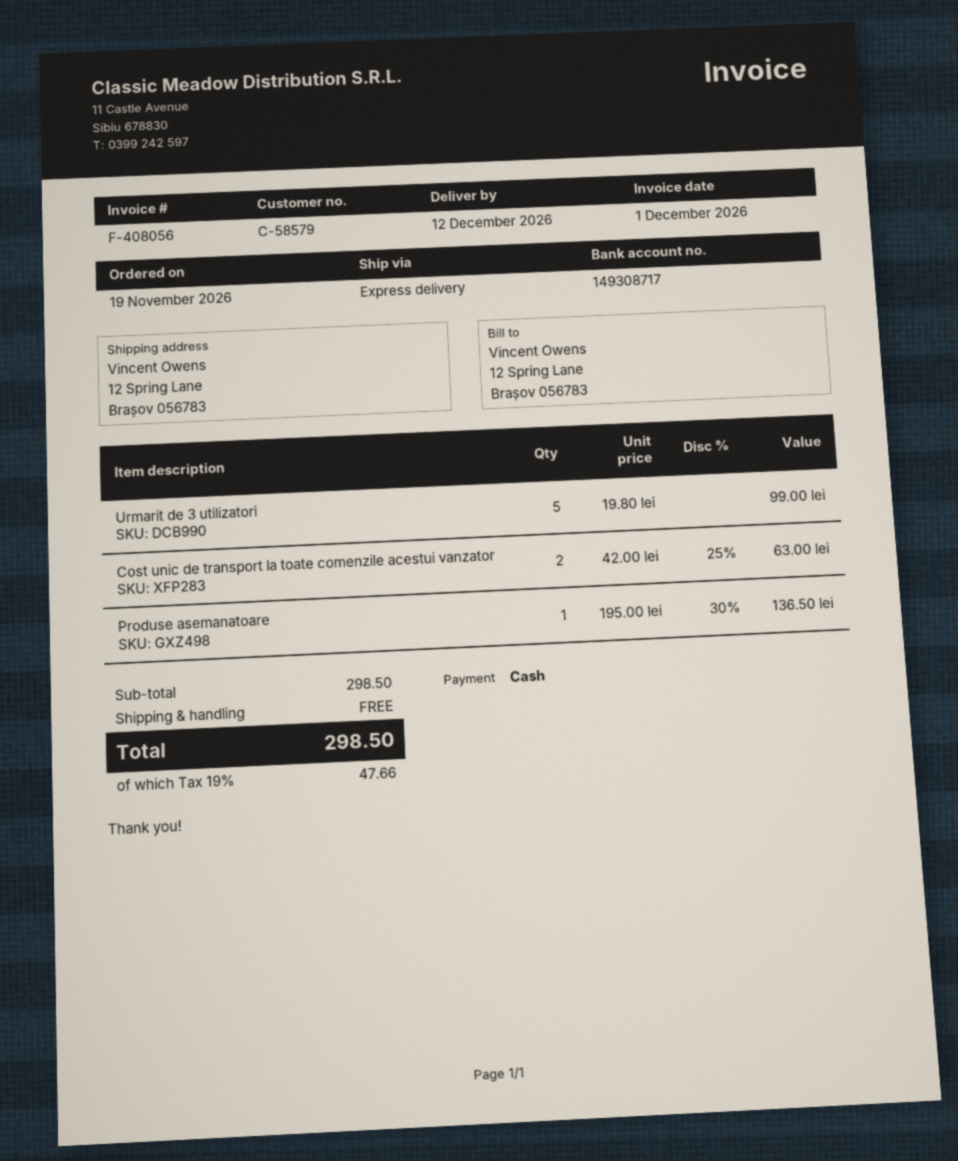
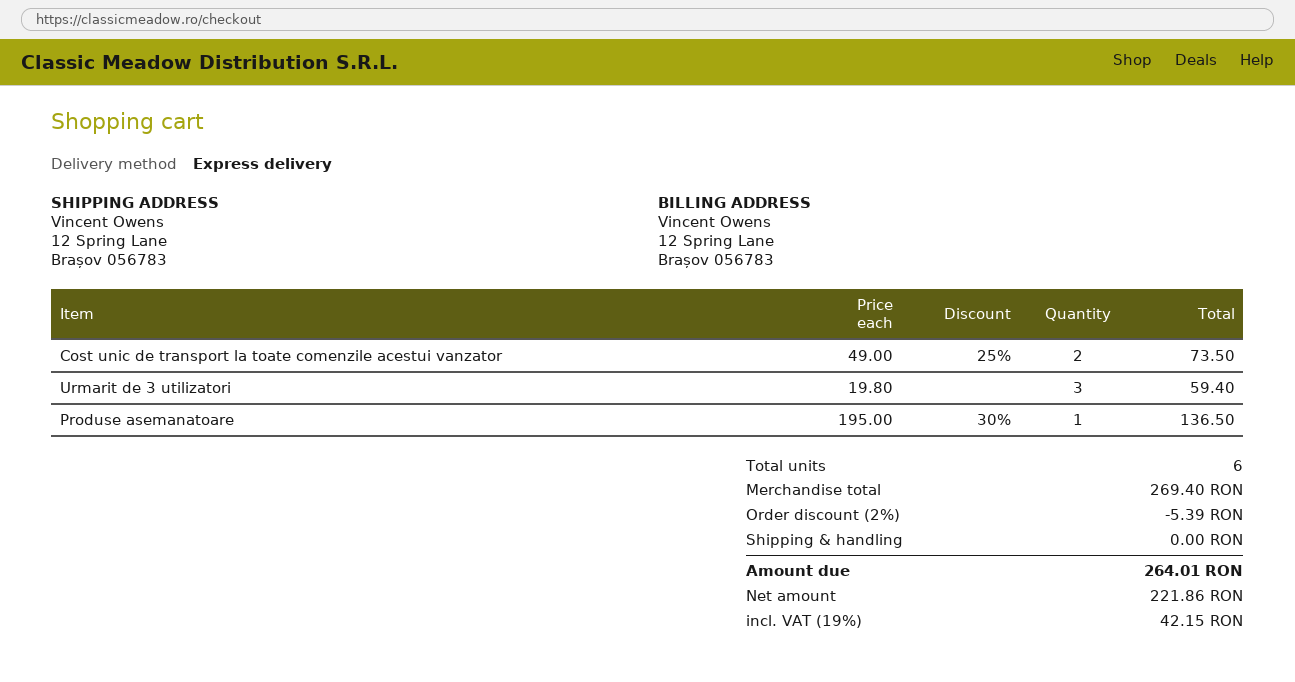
Urmarit de 3 utilizatori: 5 x 19.80 = 99.00 -> 3 x 19.80 = 59.40
Cost unic de transport la toate comenzile acestui vanzator: 2 x 42.00 - 25% = 63.00 -> 2 x 49.00 - 25% = 73.50
subtotal: 298.50 -> 269.40
discount: none -> 2% = 5.39
tax: 19% = 47.66 -> 19% = 42.15
total: 298.50 -> 264.01

